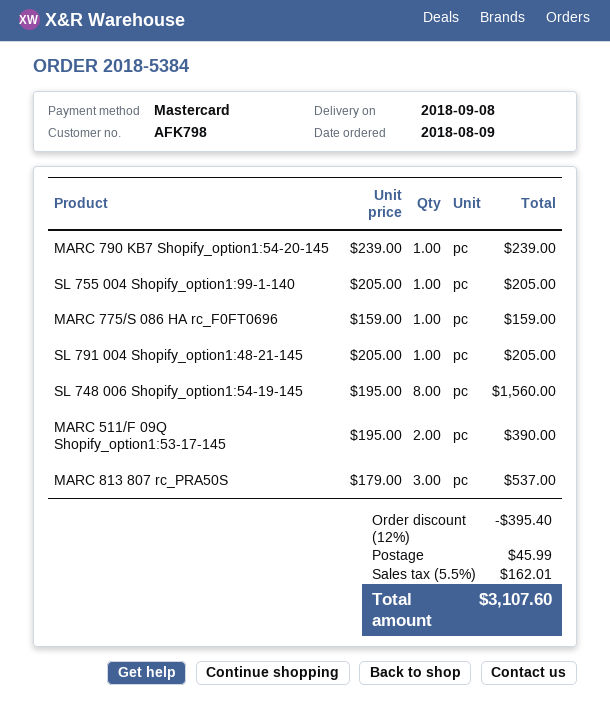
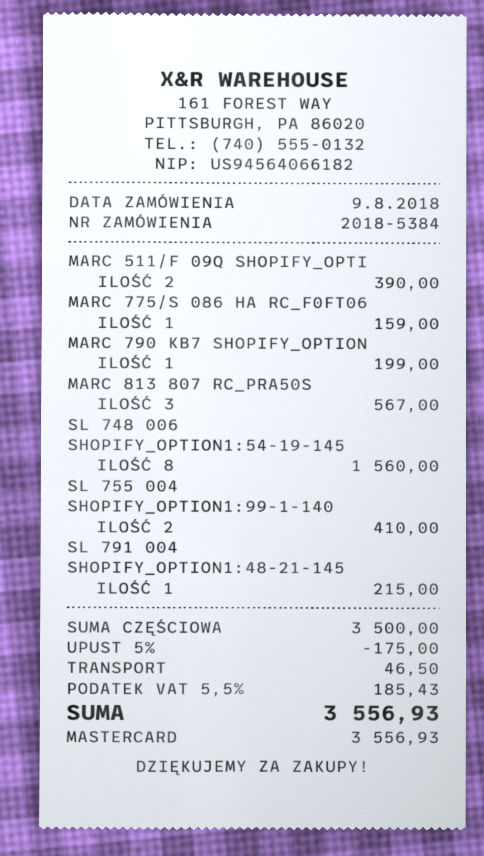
MARC 790 KB7 Shopify_option1:54-20-145: 1 for 239.00 -> 1 for 199.00
SL 755 004 Shopify_option1:99-1-140: 1 for 205.00 -> 2 for 410.00
SL 791 004 Shopify_option1:48-21-145: 1 for 205.00 -> 1 for 215.00
MARC 813 807 rc_PRA50S: 3 for 537.00 -> 3 for 567.00
discount: 12% = 395.40 -> 5% = 175.00
shipping: 45.99 -> 46.50
tax: 5.5% = 162.01 -> 5.5% = 185.43
total: 3107.60 -> 3556.93

